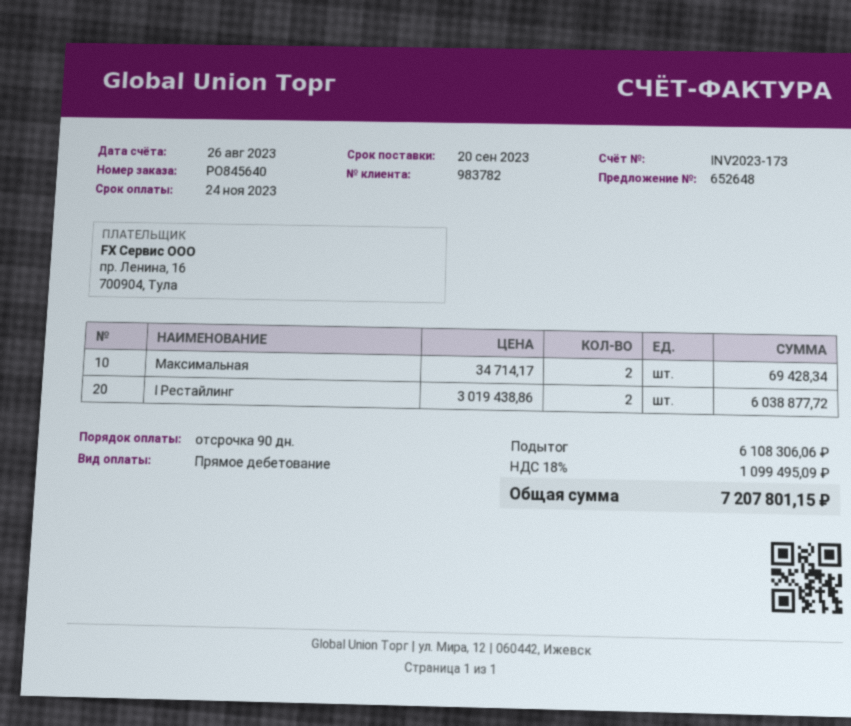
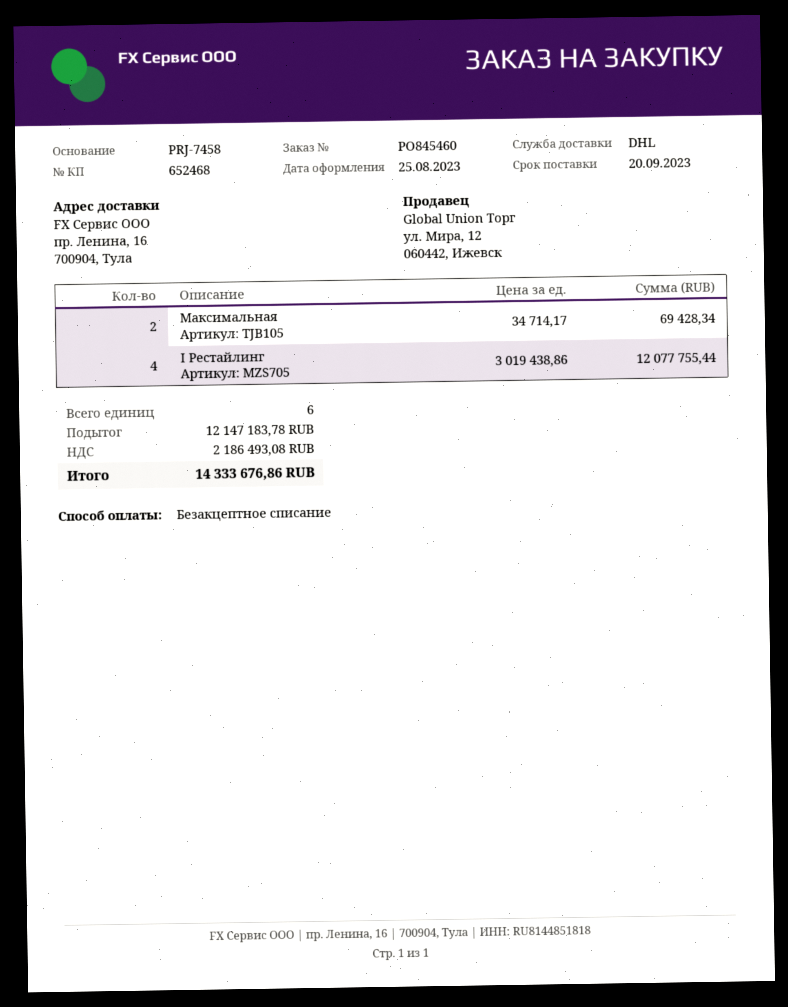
quote number: 652648 -> 652468
order number: PO845640 -> PO845460
I Рестайлинг: 2 x 3019438.86 = 6038877.72 -> 4 x 3019438.86 = 12077755.44
subtotal: 6108306.06 -> 12147183.78
tax: 1099495.09 -> 2186493.08
total: 7207801.15 -> 14333676.86

